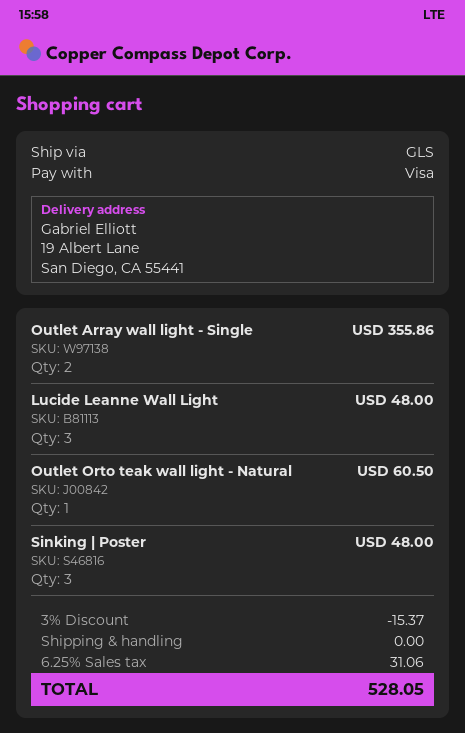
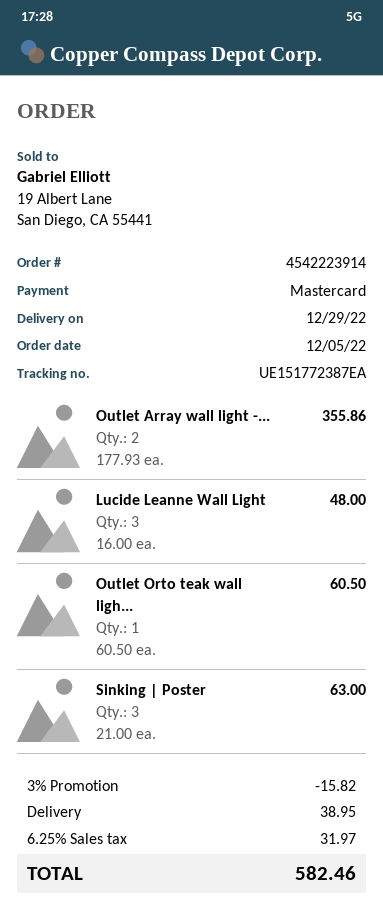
payment method: Visa -> Mastercard
Sinking | Poster: 3 for 48.00 -> 3 for 63.00
discount: 3% = 15.37 -> 3% = 15.82
shipping: 0.00 -> 38.95
tax: 6.25% = 31.06 -> 6.25% = 31.97
total: 528.05 -> 582.46

